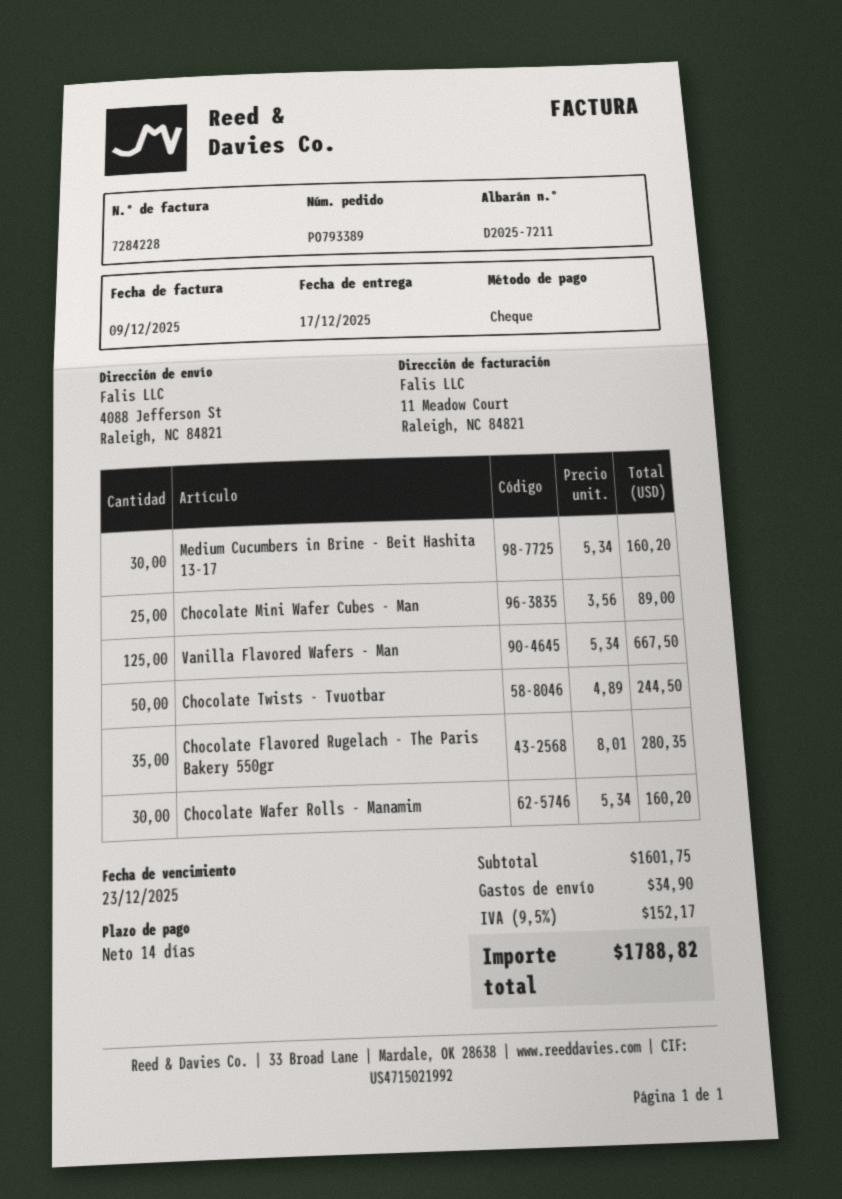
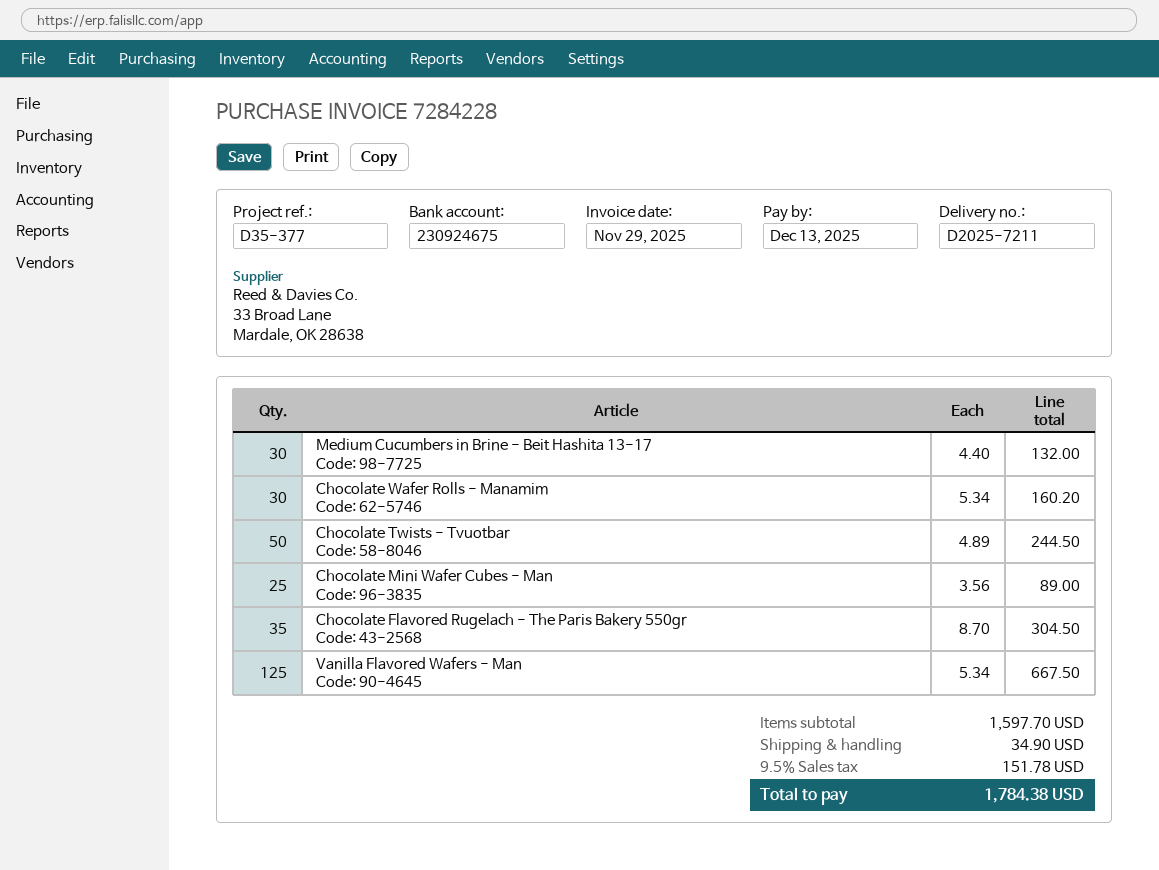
invoice date: 2025-12-09 -> 2025-11-29
due date: 2025-12-23 -> 2025-12-13
Medium Cucumbers in Brine - Beit Hashita 13-17: 30 x 5.34 = 160.20 -> 30 x 4.40 = 132.00
Chocolate Flavored Rugelach - The Paris Bakery 550gr: 35 x 8.01 = 280.35 -> 35 x 8.70 = 304.50
subtotal: 1601.75 -> 1597.70
tax: 9.5% = 152.17 -> 9.5% = 151.78
total: 1788.82 -> 1784.38

